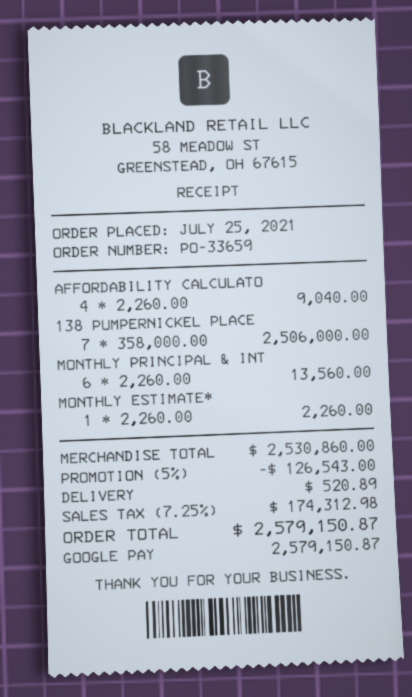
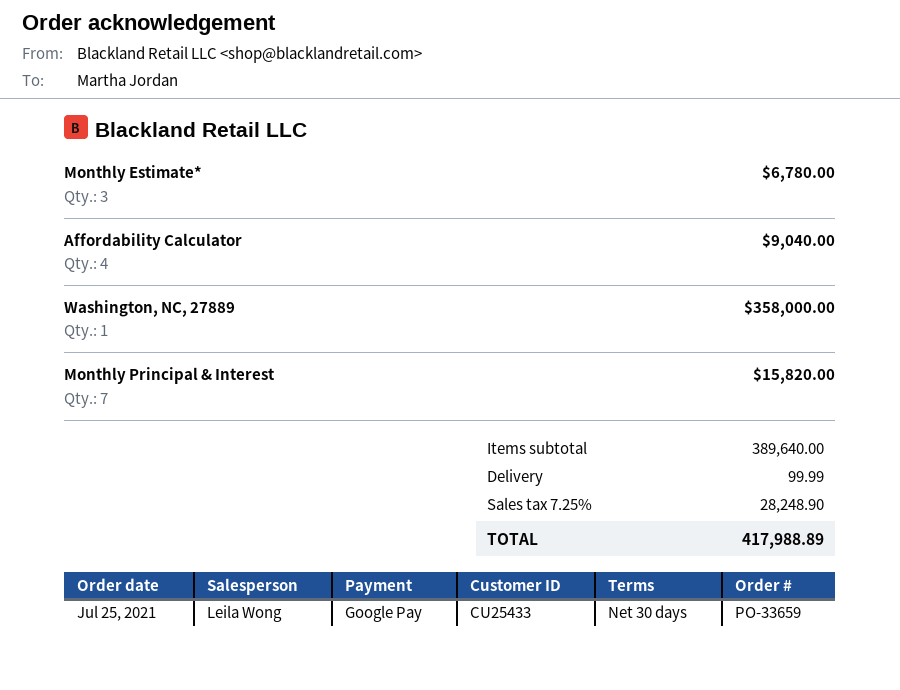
138 PUMPERNICKEL PLACE: 7 for 2506000.00 -> none
MONTHLY PRINCIPAL & INT: 6 for 13560.00 -> 7 for 15820.00
MONTHLY ESTIMATE*: 1 for 2260.00 -> 3 for 6780.00
Washington, NC, 27889: none -> 1 for 358000.00
subtotal: 2530860.00 -> 389640.00
discount: 5% = 126543.00 -> none
shipping: 520.89 -> 99.99
tax: 7.25% = 174312.98 -> 7.25% = 28248.90
total: 2579150.87 -> 417988.89

